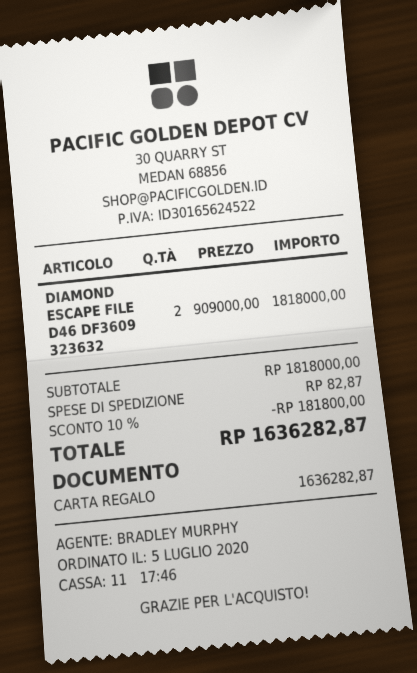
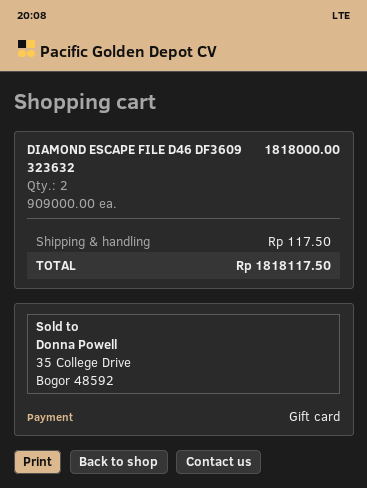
discount: 10% = 181800.00 -> none
shipping: 82.87 -> 117.50
total: 1636282.87 -> 1818117.50

